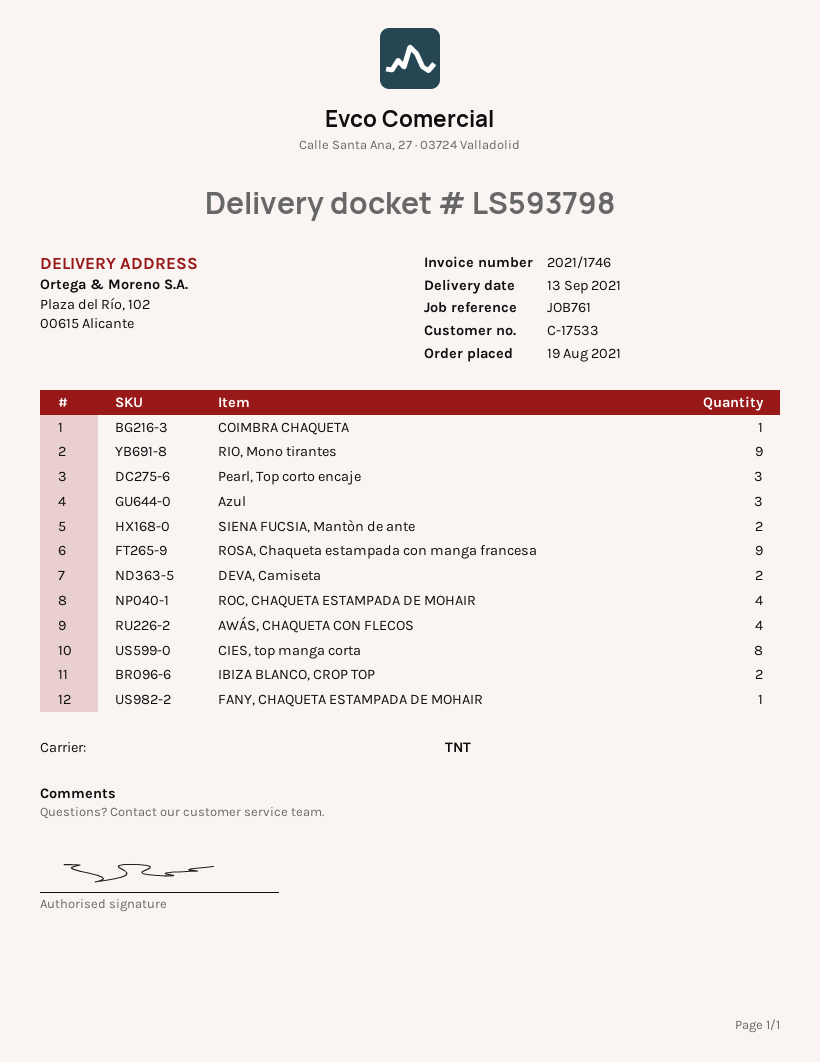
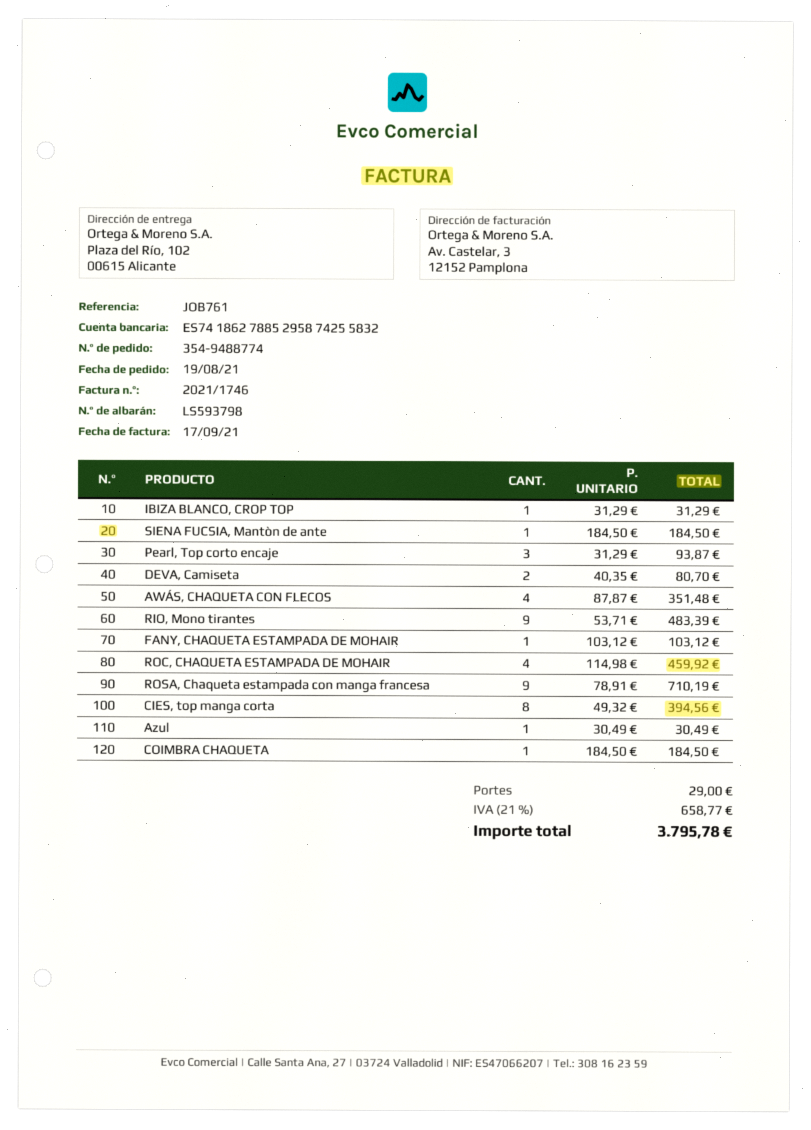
Azul: 3 -> 1
SIENA FUCSIA, Mantòn de ante: 2 -> 1
IBIZA BLANCO, CROP TOP: 2 -> 1

